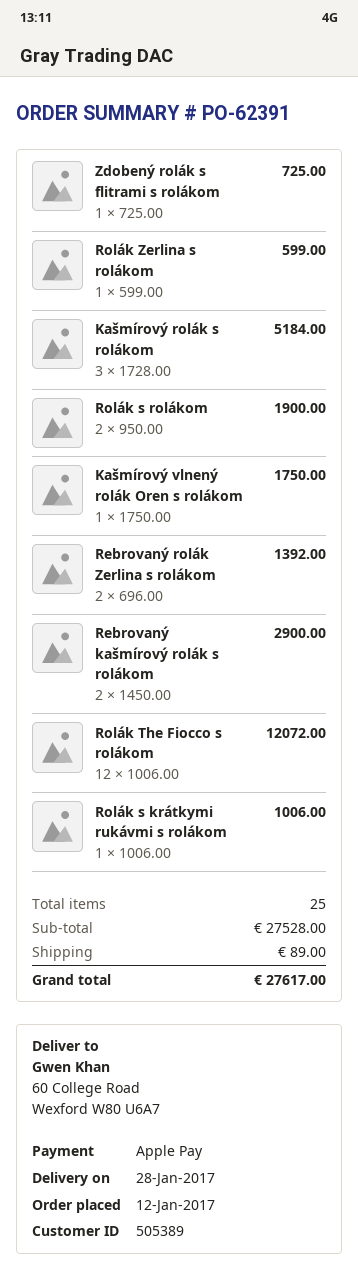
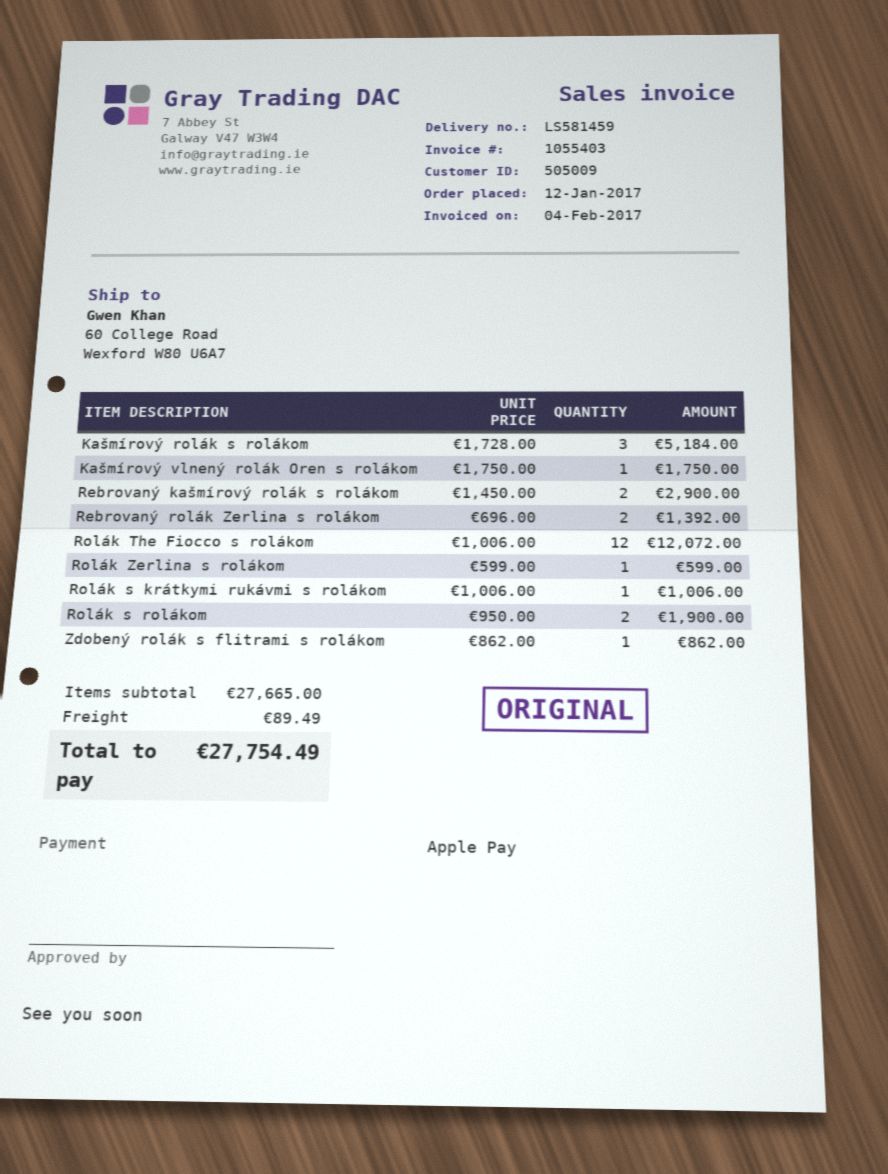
customer number: 505389 -> 505009
Zdobený rolák s flitrami s rolákom: 1 x 725.00 = 725.00 -> 1 x 862.00 = 862.00
subtotal: 27528.00 -> 27665.00
shipping: 89.00 -> 89.49
total: 27617.00 -> 27754.49

